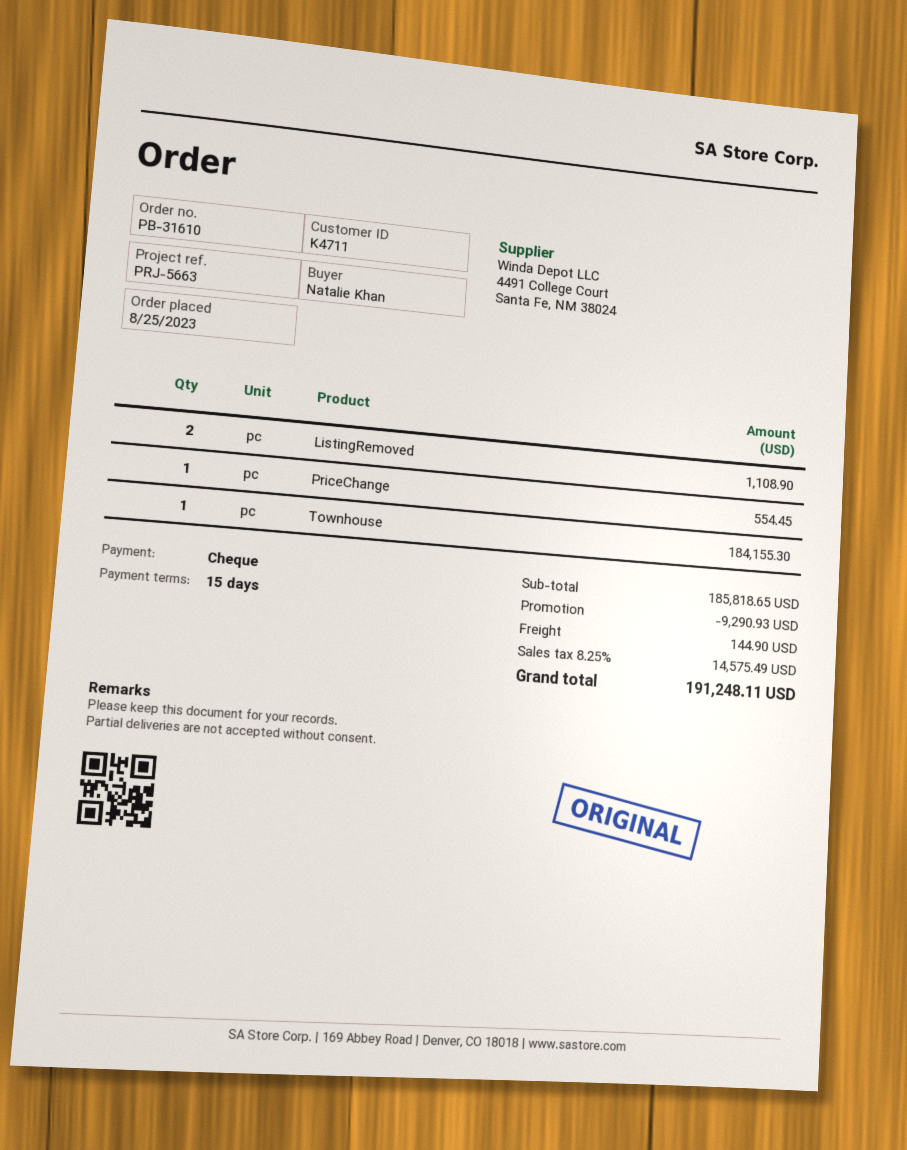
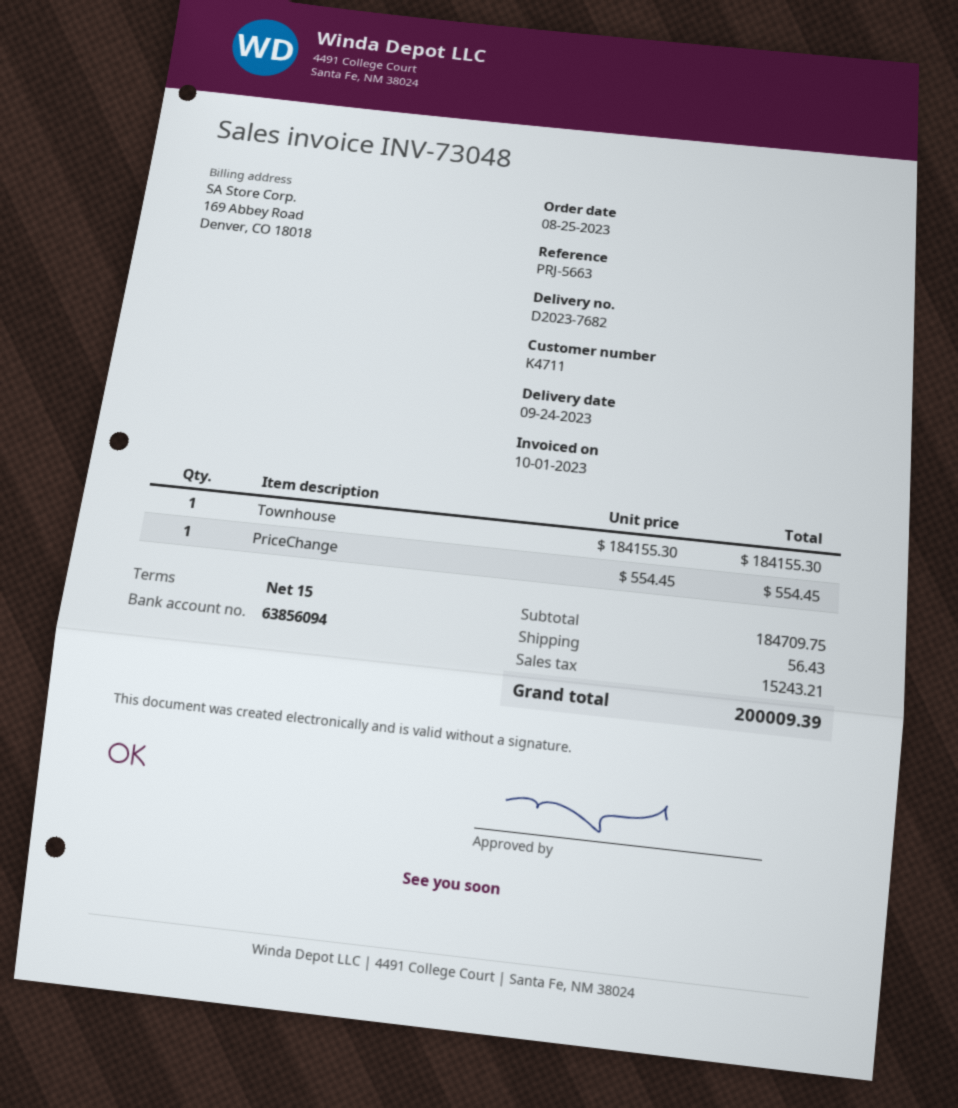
ListingRemoved: 2 for 1108.90 -> none
subtotal: 185818.65 -> 184709.75
discount: 9290.93 -> none
shipping: 144.90 -> 56.43
tax: 14575.49 -> 15243.21
total: 191248.11 -> 200009.39

